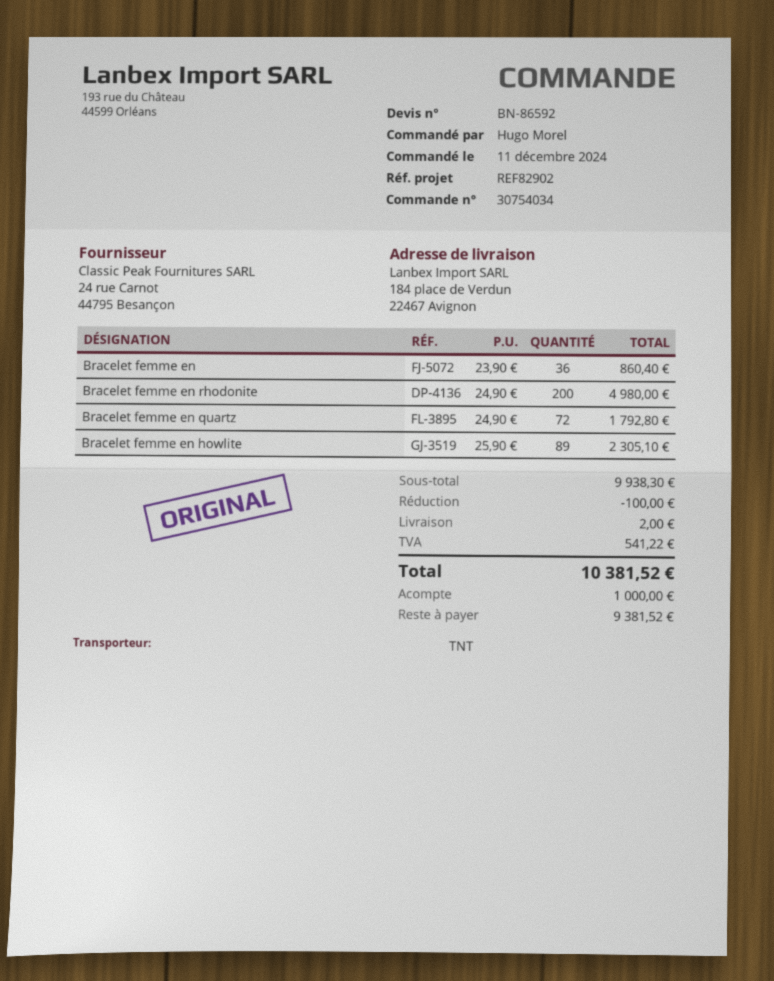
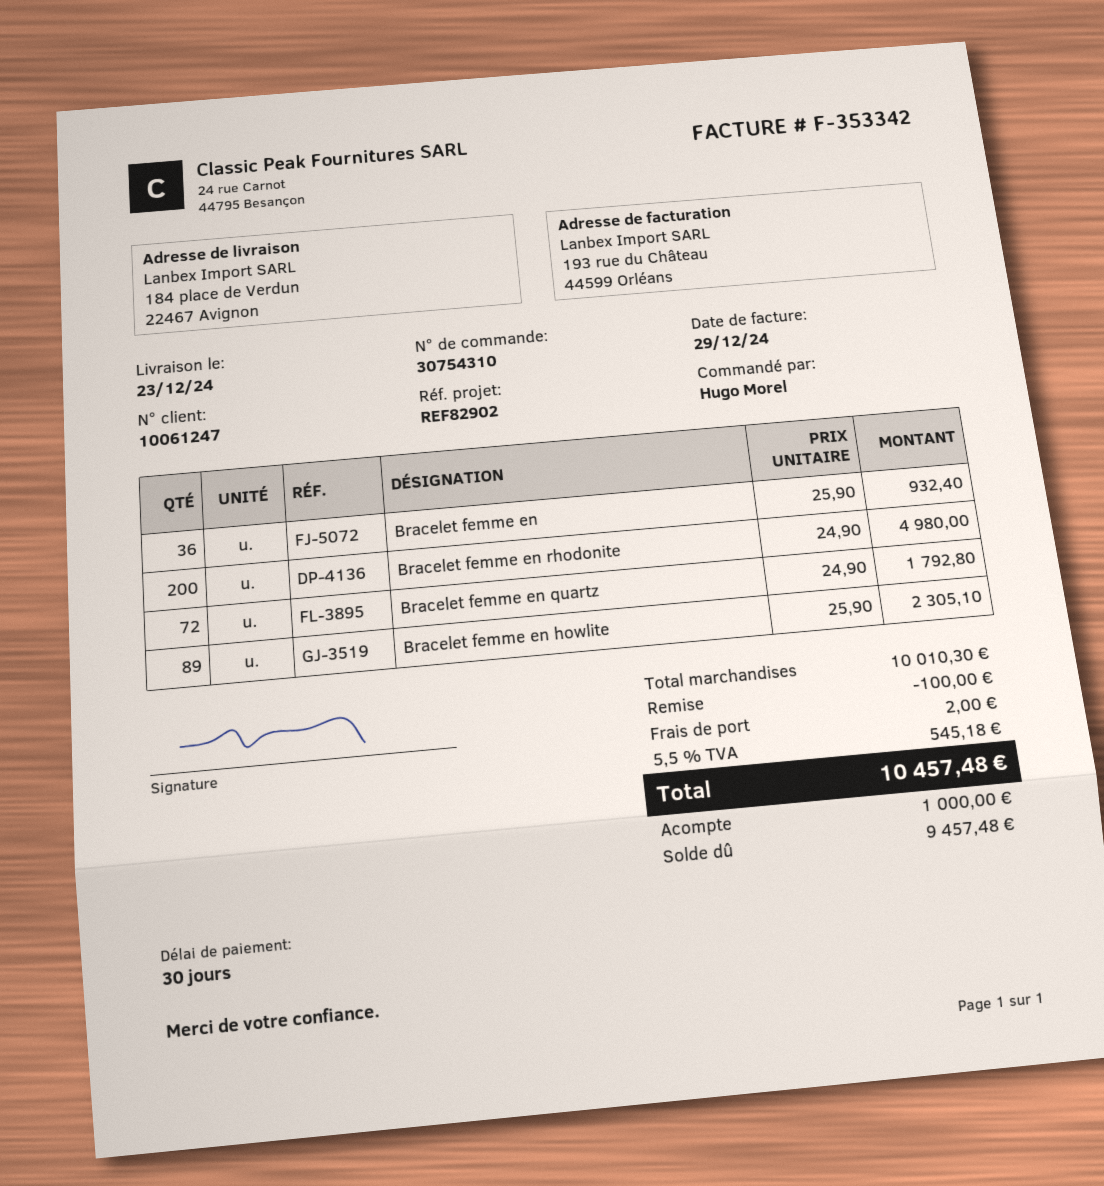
order number: 30754034 -> 30754310
Bracelet femme en: 36 x 23.90 = 860.40 -> 36 x 25.90 = 932.40
subtotal: 9938.30 -> 10010.30
tax: 541.22 -> 545.18
total: 10381.52 -> 10457.48
balance: 9381.52 -> 9457.48

